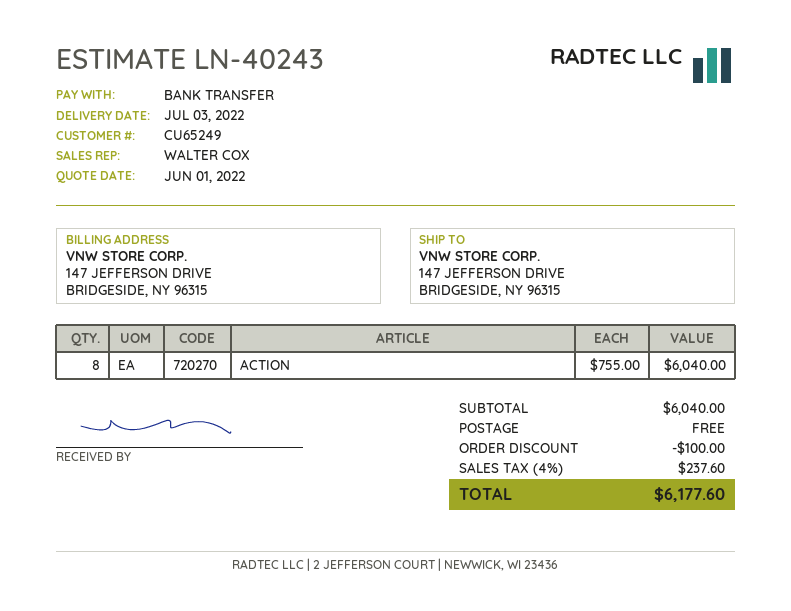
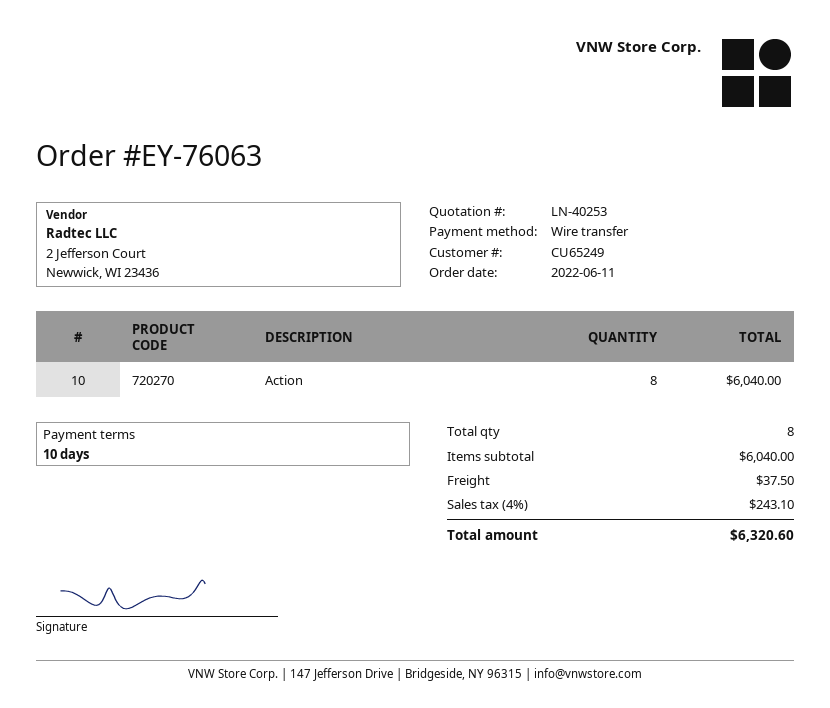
quote number: LN-40243 -> LN-40253
discount: 100.00 -> none
shipping: 0.00 -> 37.50
tax: 4% = 237.60 -> 4% = 243.10
total: 6177.60 -> 6320.60

